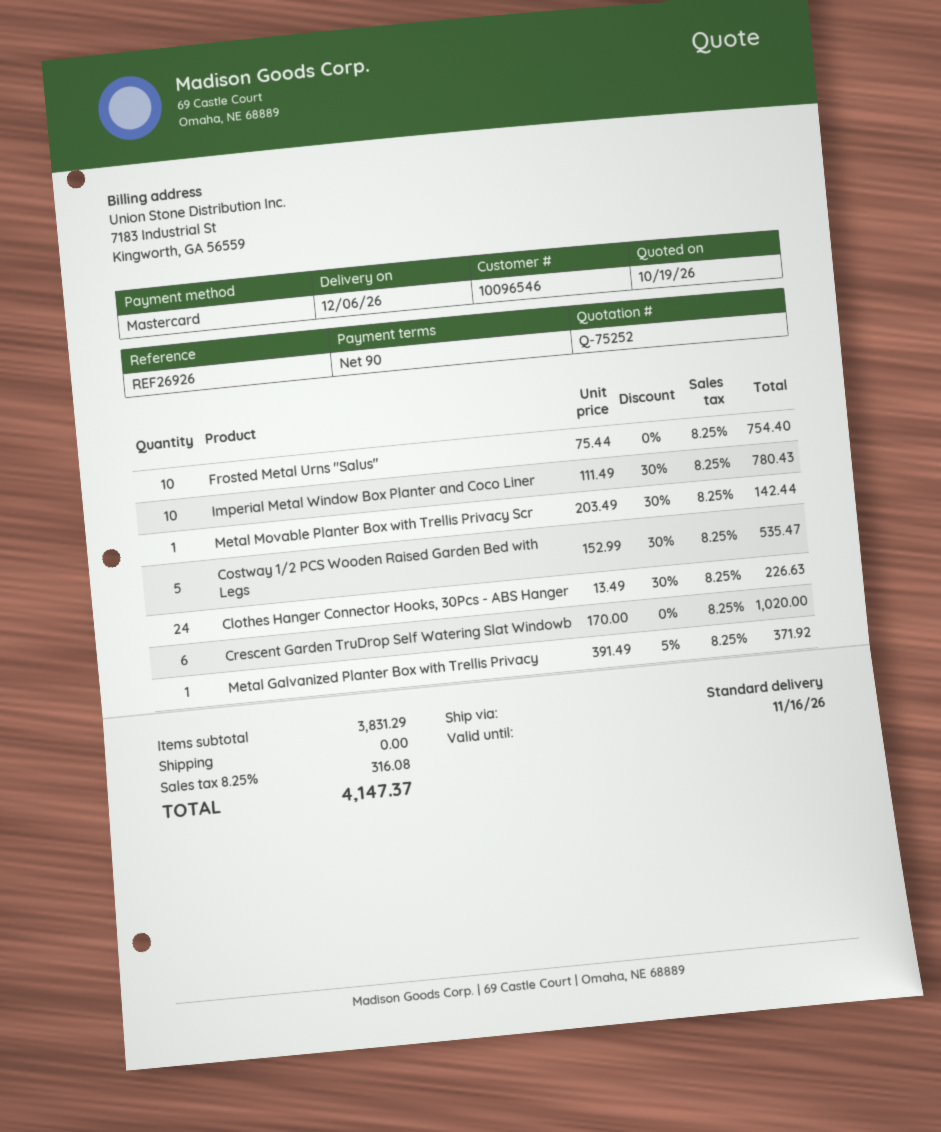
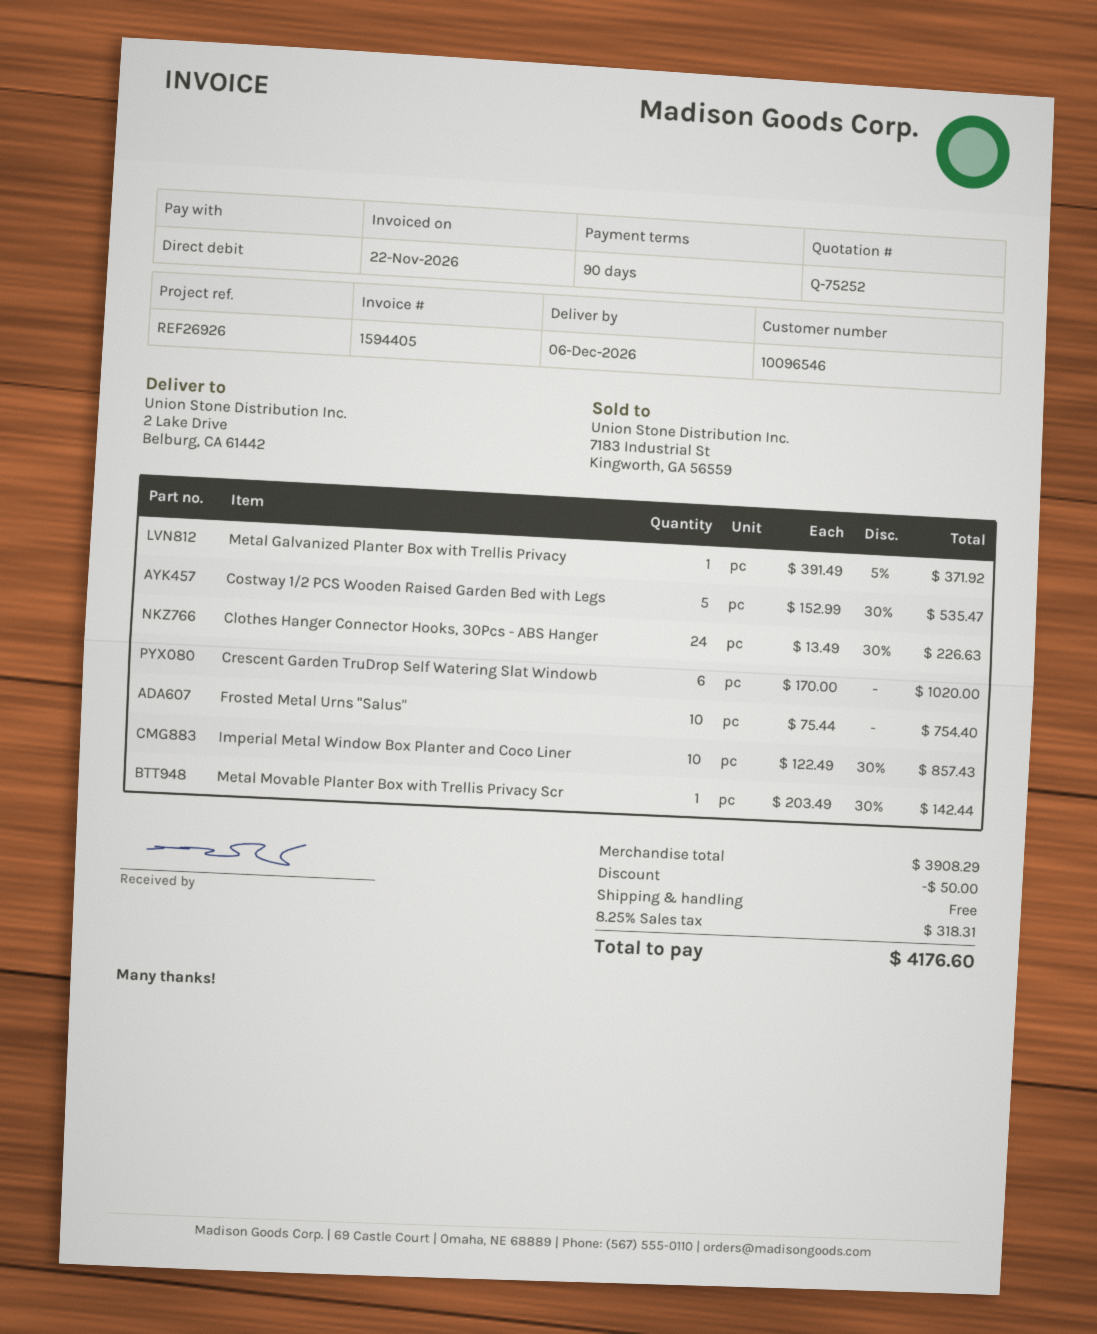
payment method: Mastercard -> direct debit
Imperial Metal Window Box Planter and Coco Liner: 10 x 111.49 - 30% = 780.43 -> 10 x 122.49 - 30% = 857.43
subtotal: 3831.29 -> 3908.29
discount: none -> 50.00
tax: 8.25% = 316.08 -> 8.25% = 318.31
total: 4147.37 -> 4176.60

